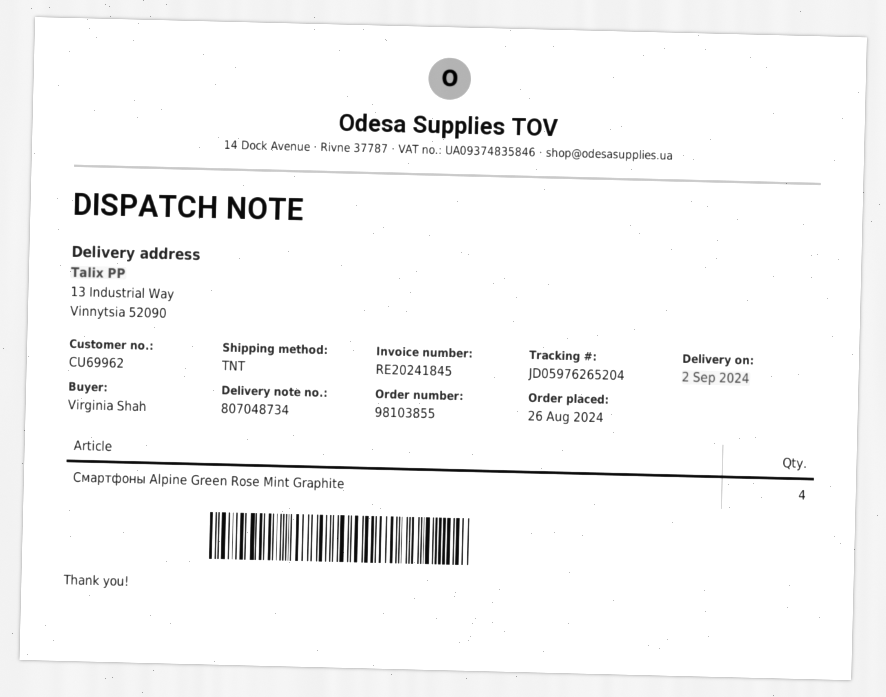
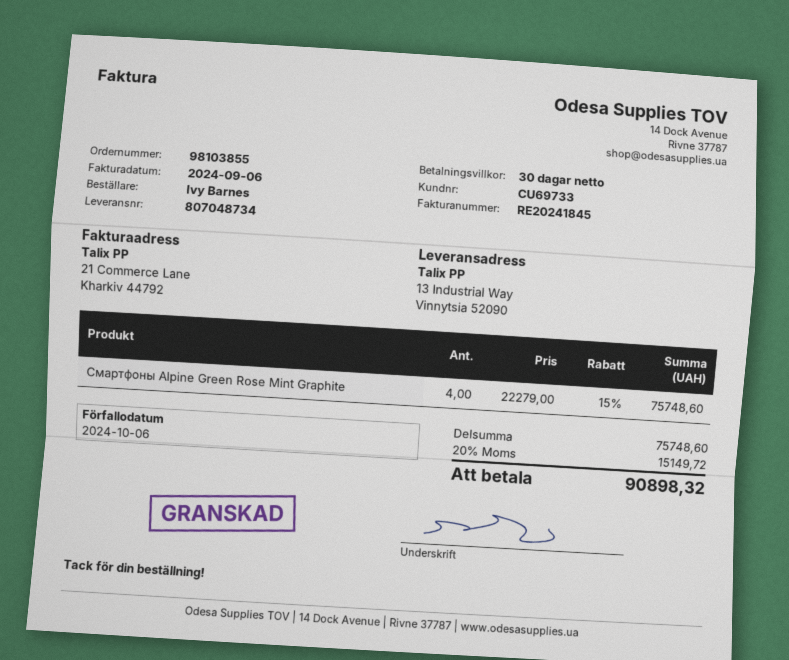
customer number: CU69962 -> CU69733
ordered by: Virginia Shah -> Ivy Barnes

